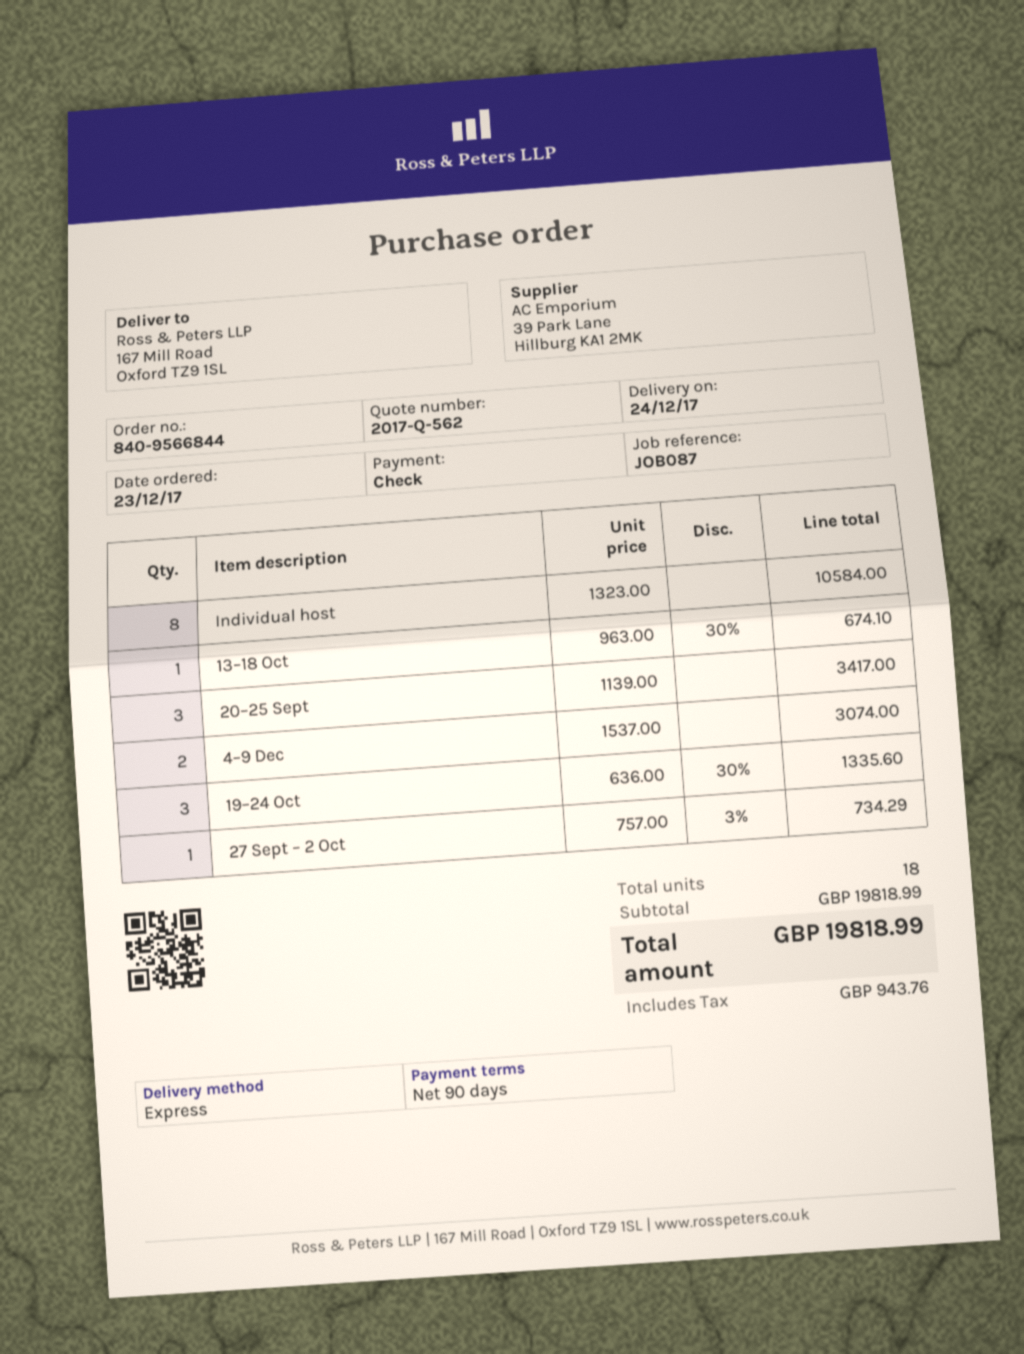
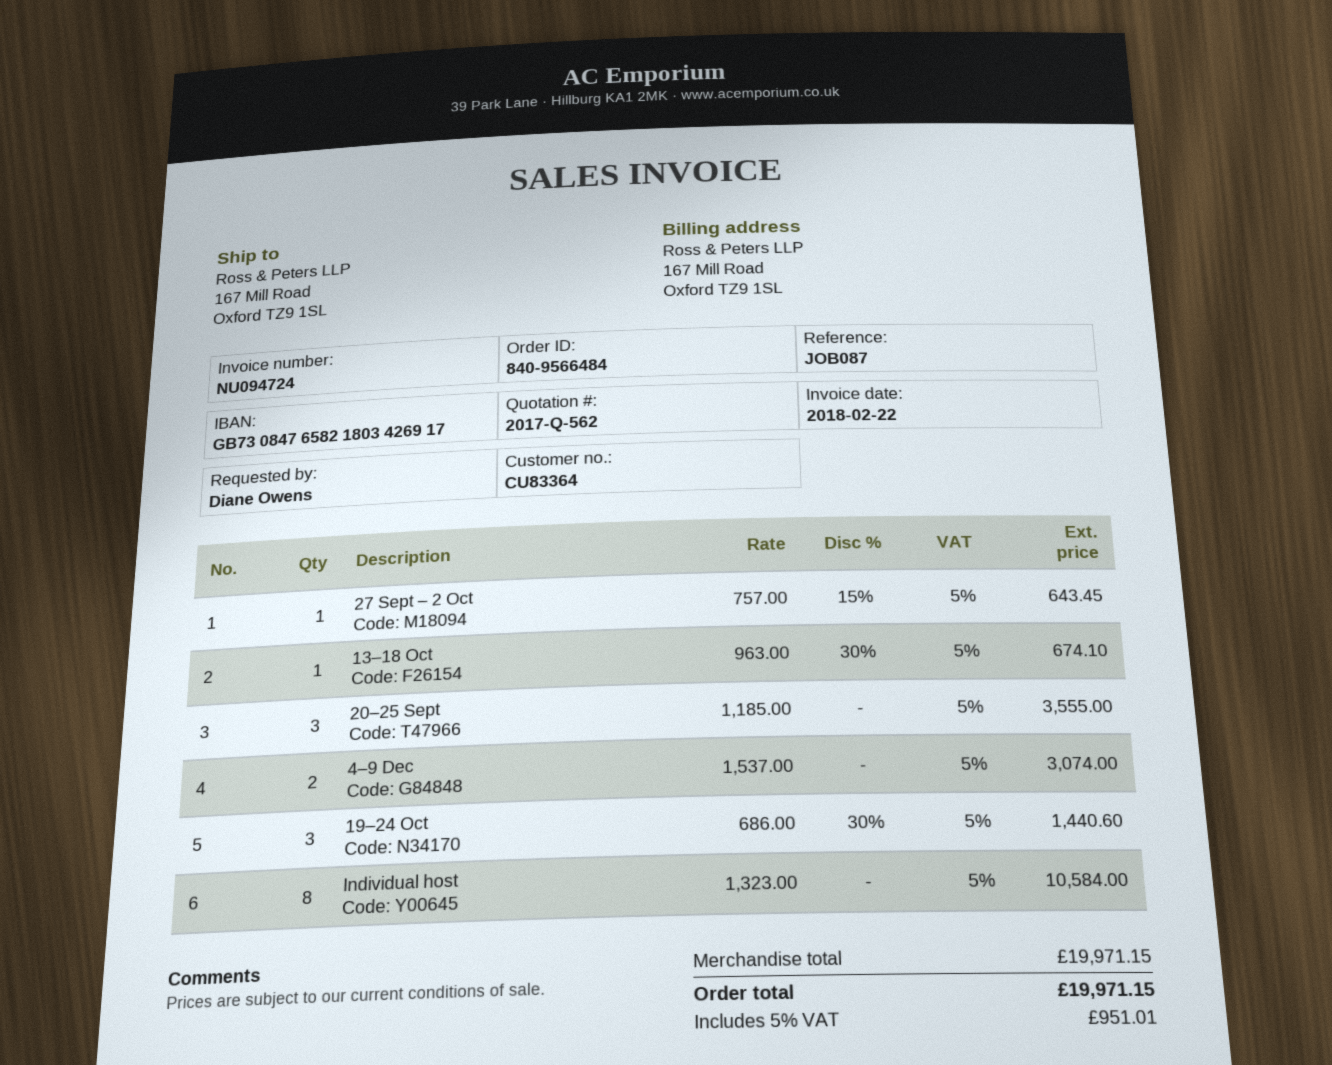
order number: 840-9566844 -> 840-9566484
20–25 Sept: 3 x 1139.00 = 3417.00 -> 3 x 1185.00 = 3555.00
19–24 Oct: 3 x 636.00 - 30% = 1335.60 -> 3 x 686.00 - 30% = 1440.60
27 Sept – 2 Oct: 1 x 757.00 - 3% = 734.29 -> 1 x 757.00 - 15% = 643.45
subtotal: 19818.99 -> 19971.15
tax: 943.76 -> 951.01
total: 19818.99 -> 19971.15

